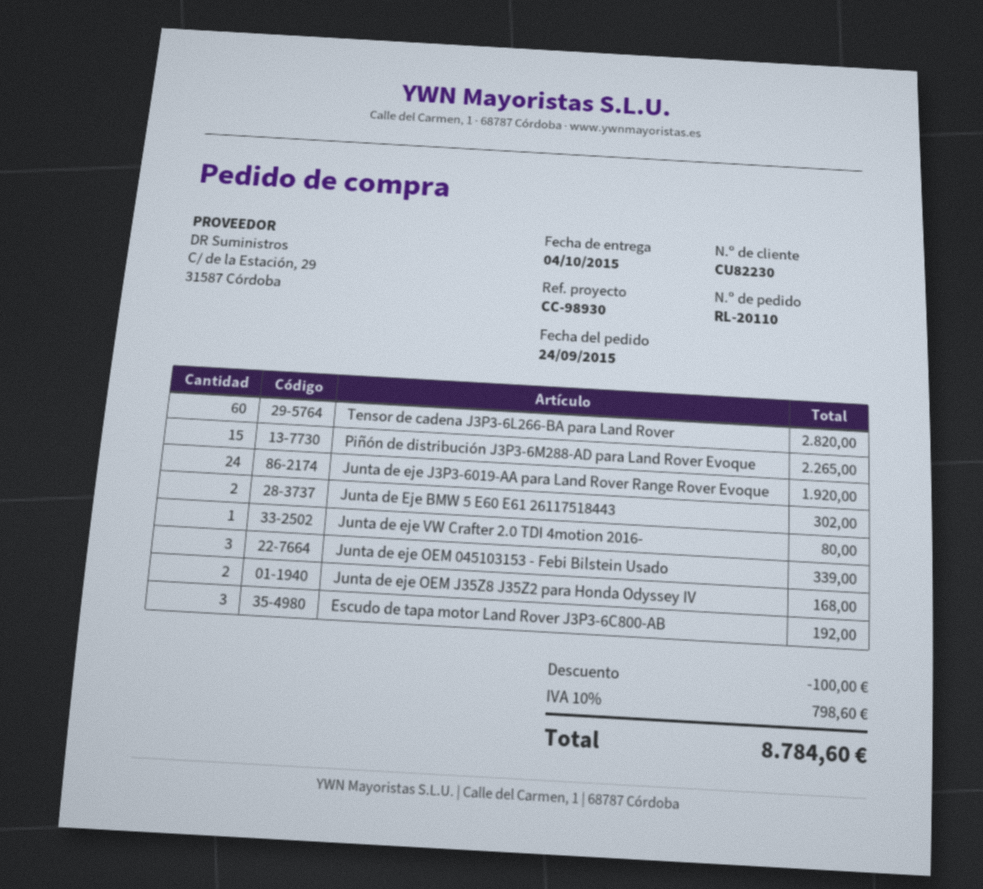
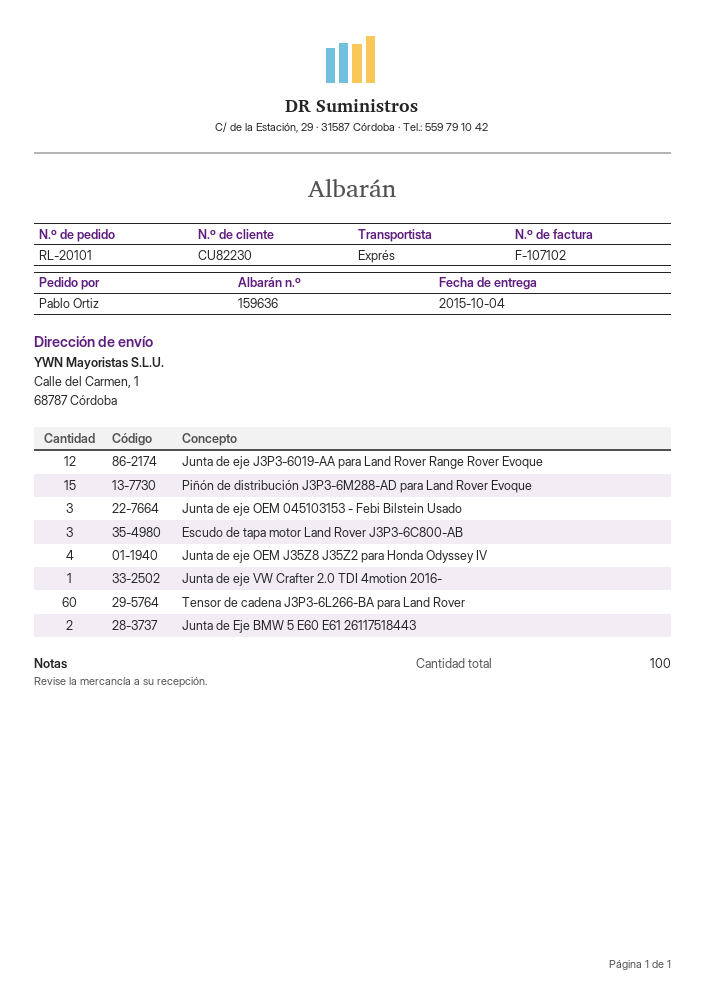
order number: RL-20110 -> RL-20101
Junta de eje J3P3-6019-AA para Land Rover Range Rover Evoque: 24 -> 12
Junta de eje OEM J35Z8 J35Z2 para Honda Odyssey IV: 2 -> 4

